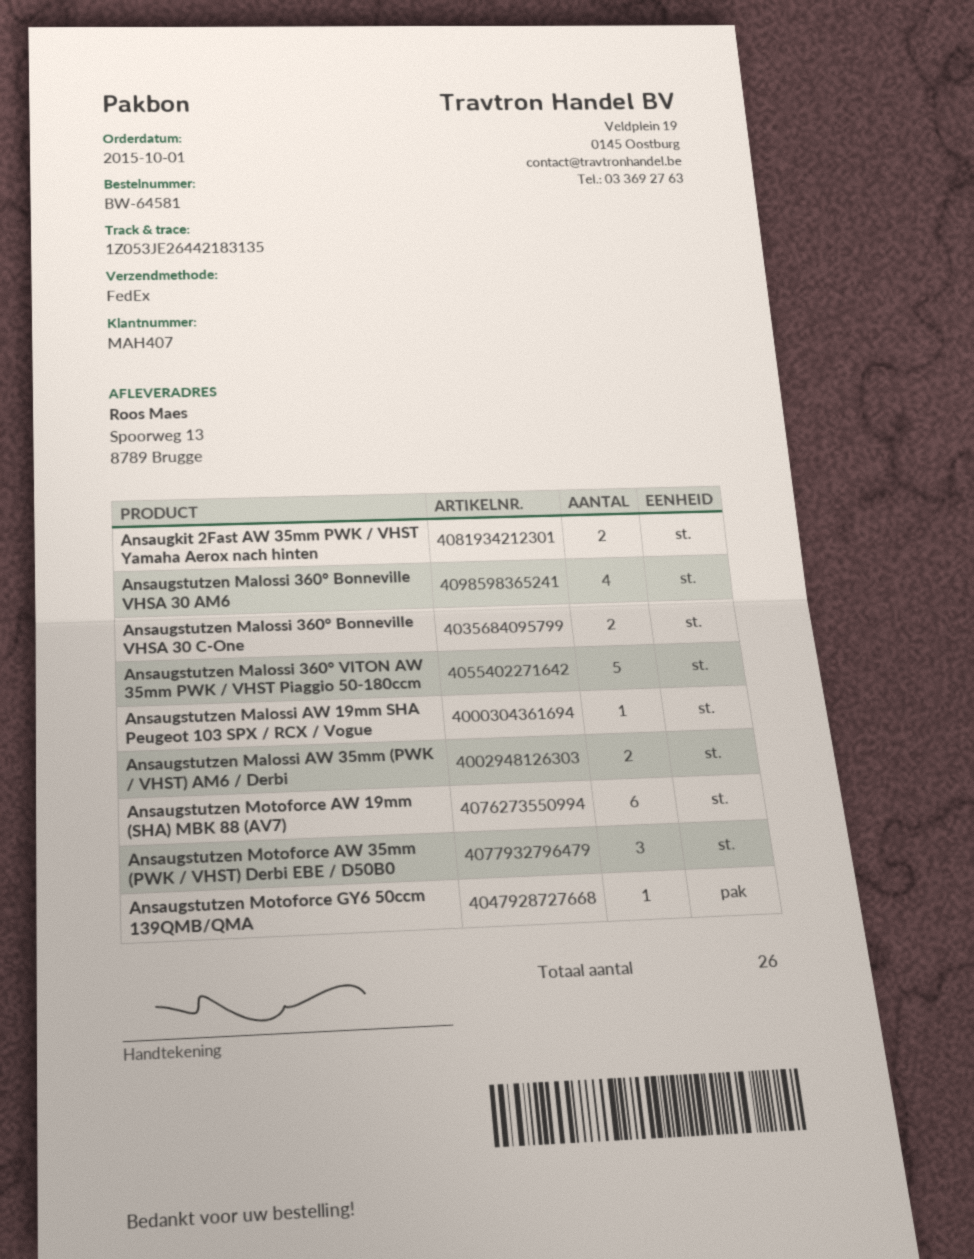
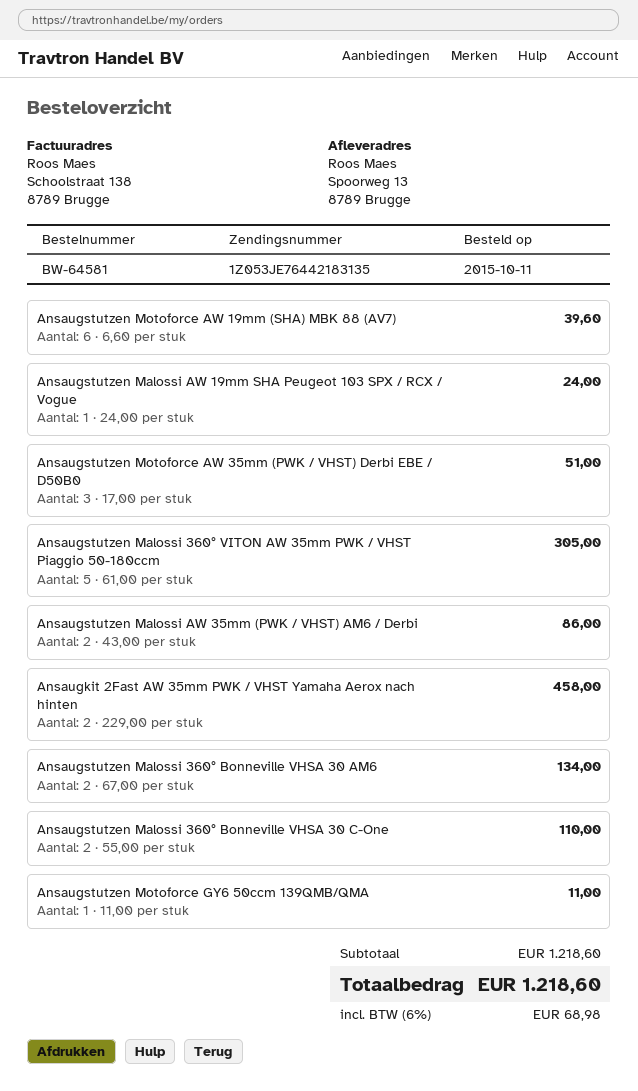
order date: 2015-10-01 -> 2015-10-11
tracking number: 1Z053JE26442183135 -> 1Z053JE76442183135
Ansaugstutzen Malossi 360° Bonneville VHSA 30 AM6: 4 -> 2

